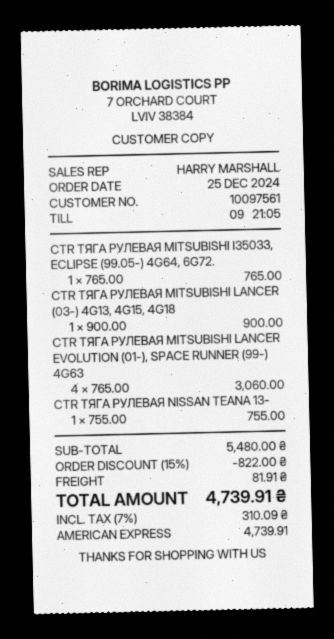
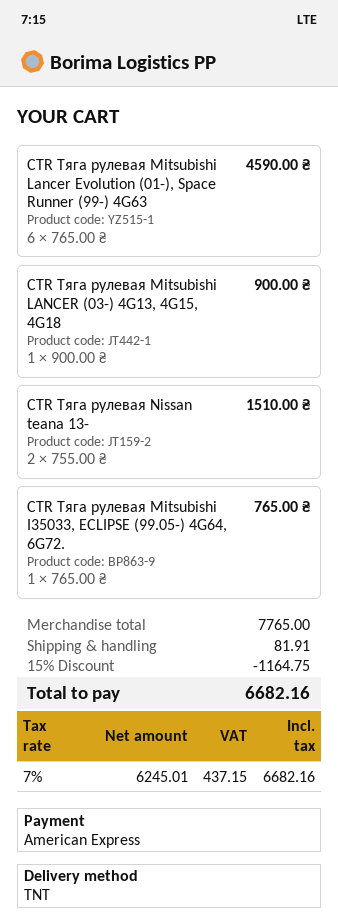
CTR ТЯГА РУЛЕВАЯ MITSUBISHI LANCER EVOLUTION (01-), SPACE RUNNER (99-) 4G63: 4 x 765.00 = 3060.00 -> 6 x 765.00 = 4590.00
CTR ТЯГА РУЛЕВАЯ NISSAN TEANA 13-: 1 x 755.00 = 755.00 -> 2 x 755.00 = 1510.00
subtotal: 5480.00 -> 7765.00
discount: 15% = 822.00 -> 15% = 1164.75
tax: 7% = 310.09 -> 7% = 437.15
total: 4739.91 -> 6682.16

